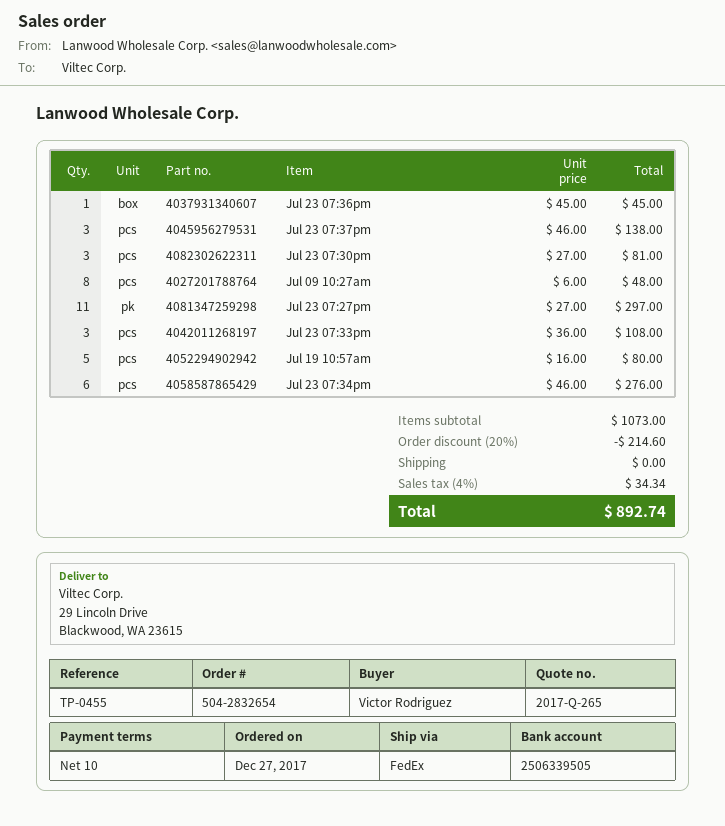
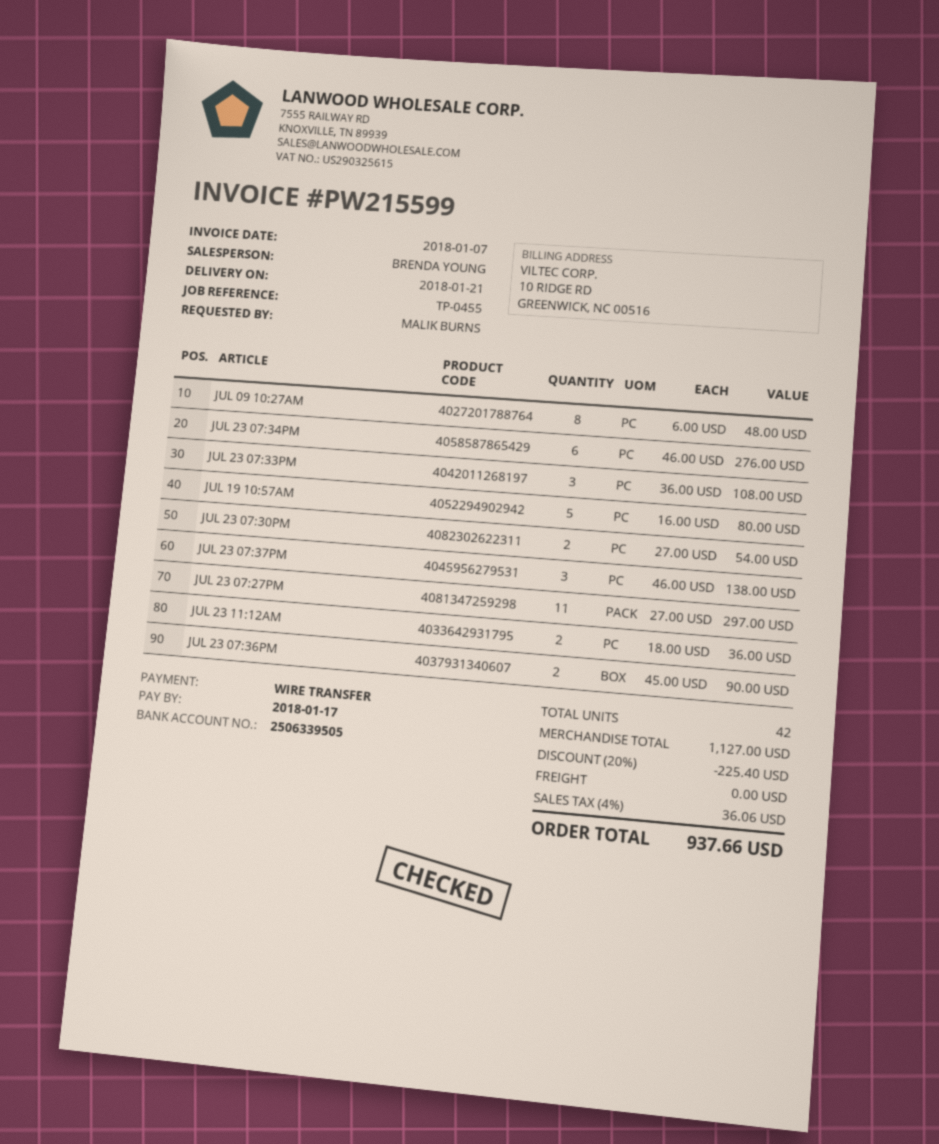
ordered by: Victor Rodriguez -> MALIK BURNS
Jul 23 07:36pm: 1 x 45.00 = 45.00 -> 2 x 45.00 = 90.00
Jul 23 07:30pm: 3 x 27.00 = 81.00 -> 2 x 27.00 = 54.00
JUL 23 11:12AM: none -> 2 x 18.00 = 36.00
subtotal: 1073.00 -> 1127.00
discount: 20% = 214.60 -> 20% = 225.40
tax: 4% = 34.34 -> 4% = 36.06
total: 892.74 -> 937.66

